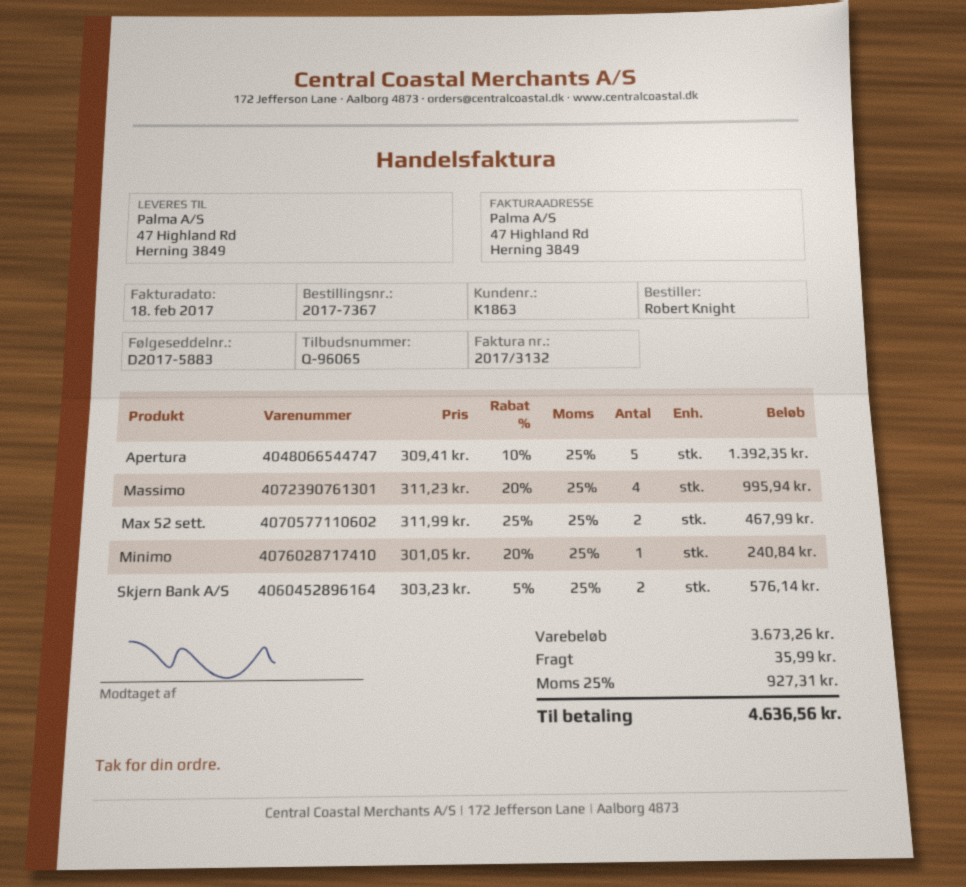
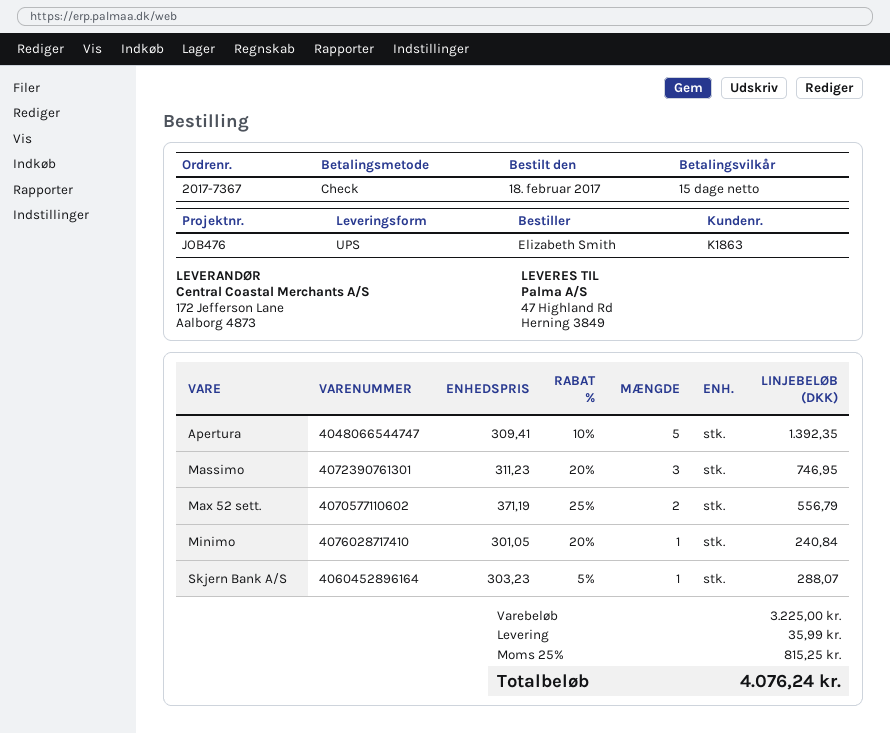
ordered by: Robert Knight -> Elizabeth Smith
Massimo: 4 x 311.23 - 20% = 995.94 -> 3 x 311.23 - 20% = 746.95
Max 52 sett.: 2 x 311.99 - 25% = 467.99 -> 2 x 371.19 - 25% = 556.79
Skjern Bank A/S: 2 x 303.23 - 5% = 576.14 -> 1 x 303.23 - 5% = 288.07
subtotal: 3673.26 -> 3225.00
tax: 25% = 927.31 -> 25% = 815.25
total: 4636.56 -> 4076.24

